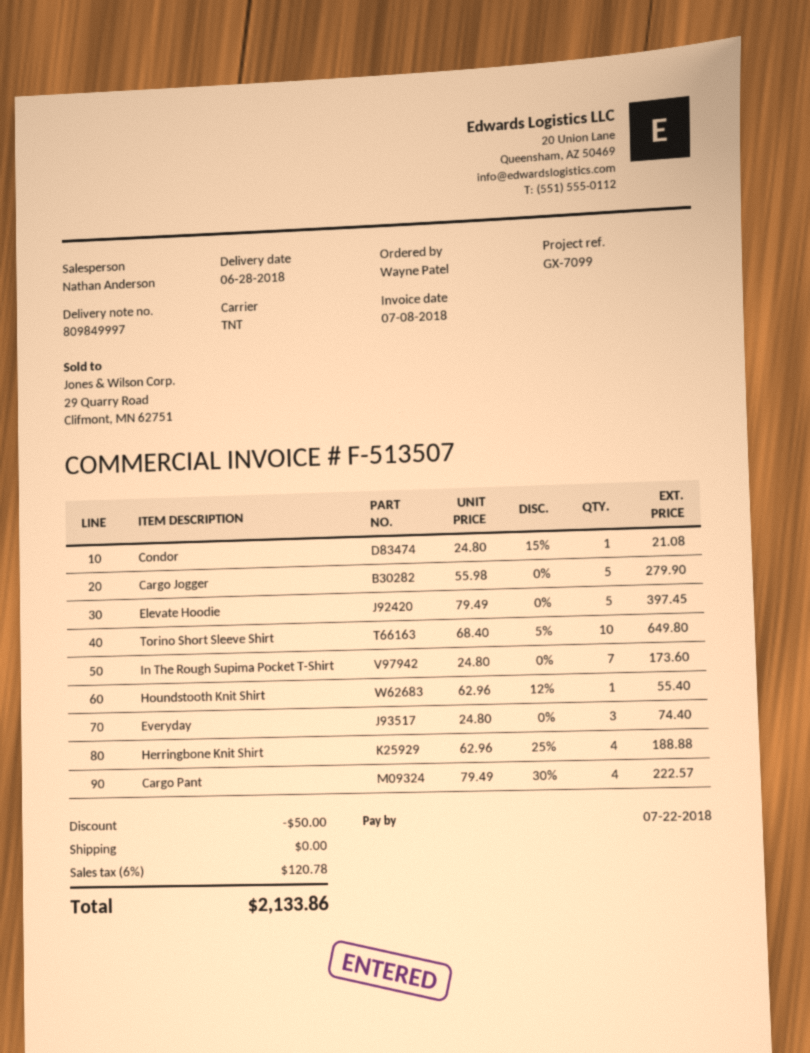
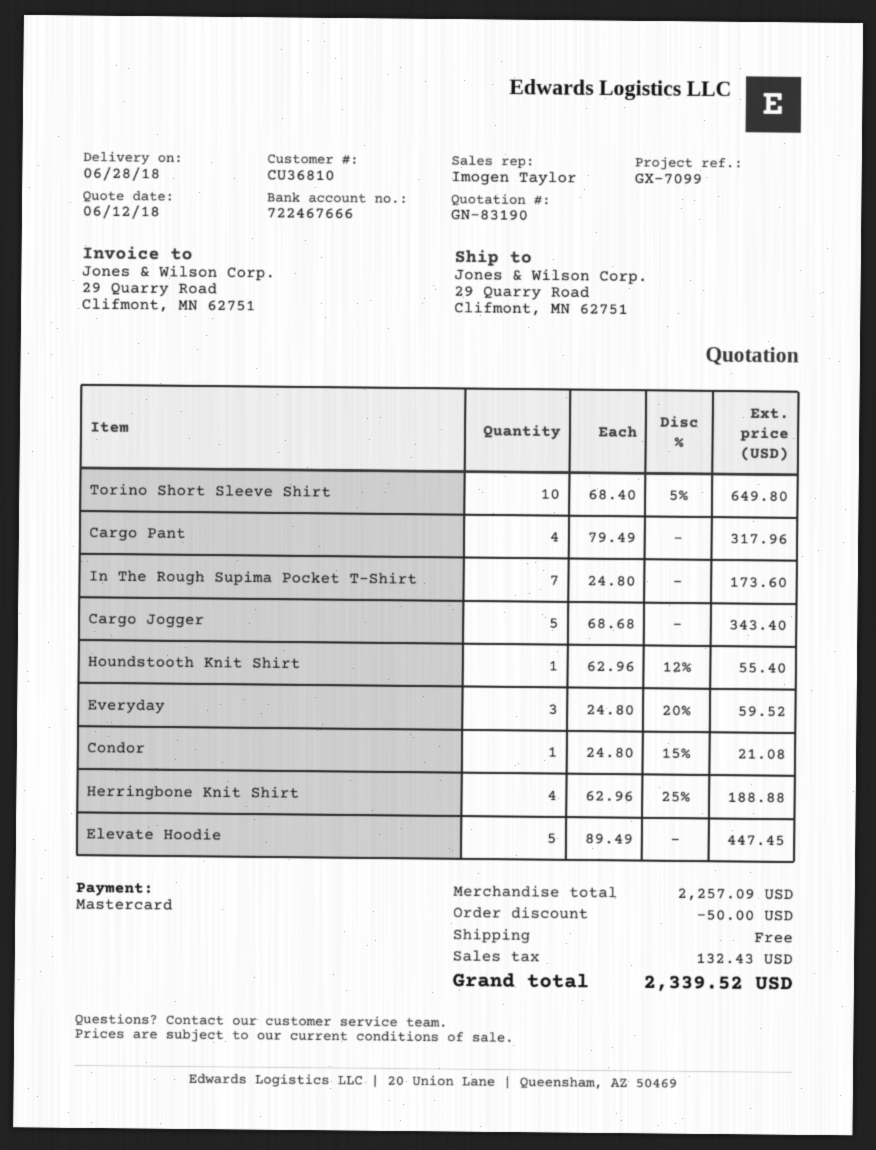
sales rep: Nathan Anderson -> Imogen Taylor
Cargo Jogger: 5 x 55.98 = 279.90 -> 5 x 68.68 = 343.40
Elevate Hoodie: 5 x 79.49 = 397.45 -> 5 x 89.49 = 447.45
Everyday: 3 x 24.80 = 74.40 -> 3 x 24.80 - 20% = 59.52
Cargo Pant: 4 x 79.49 - 30% = 222.57 -> 4 x 79.49 = 317.96
tax: 120.78 -> 132.43
total: 2133.86 -> 2339.52

